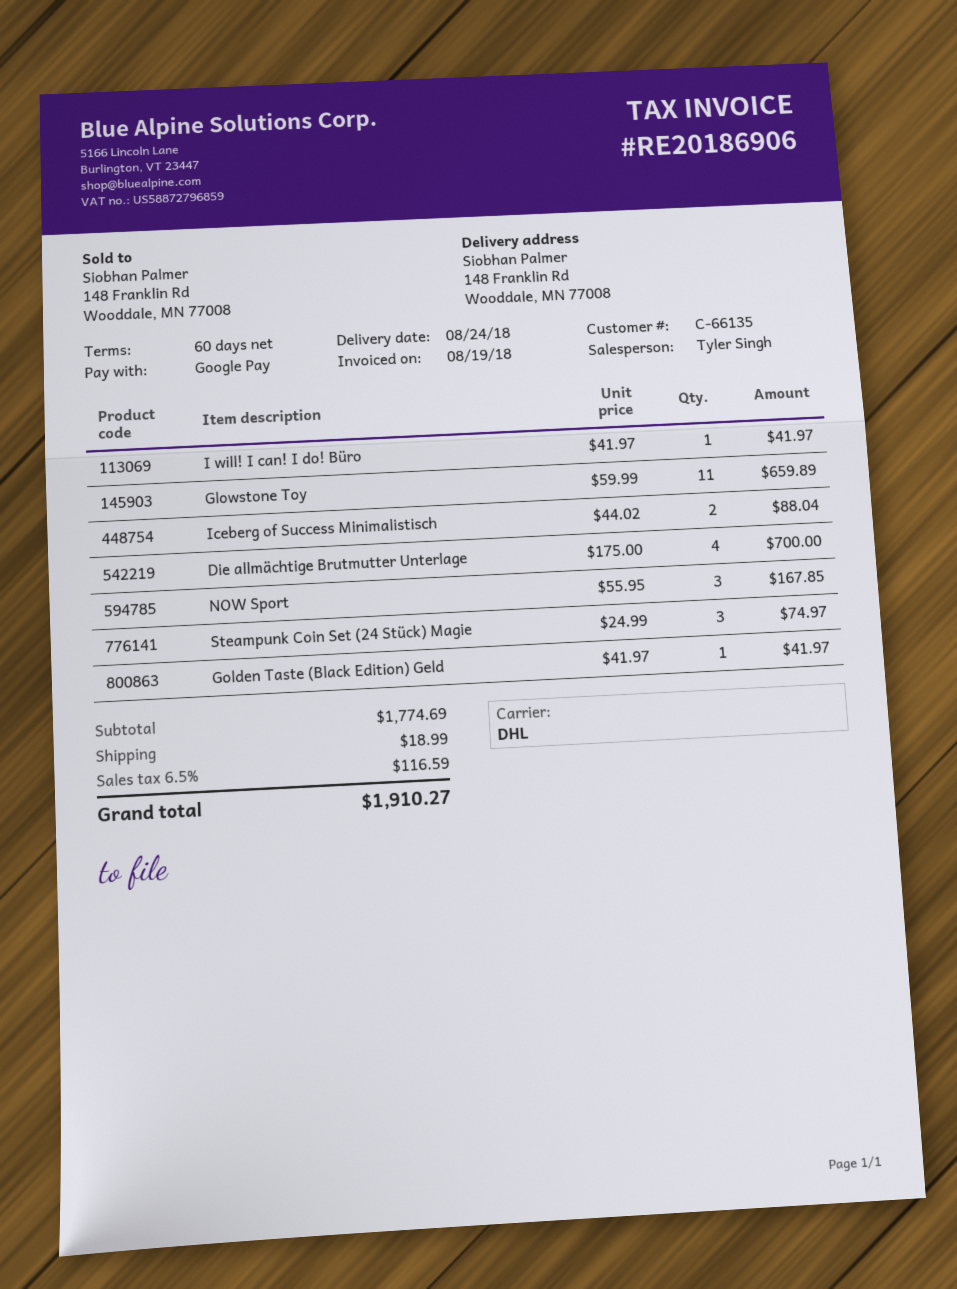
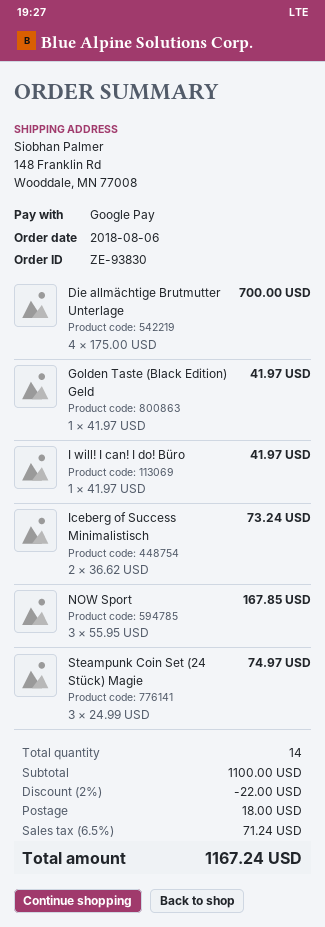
Glowstone Toy: 11 x 59.99 = 659.89 -> none
Iceberg of Success Minimalistisch: 2 x 44.02 = 88.04 -> 2 x 36.62 = 73.24
subtotal: 1774.69 -> 1100.00
discount: none -> 2% = 22.00
shipping: 18.99 -> 18.00
tax: 6.5% = 116.59 -> 6.5% = 71.24
total: 1910.27 -> 1167.24

